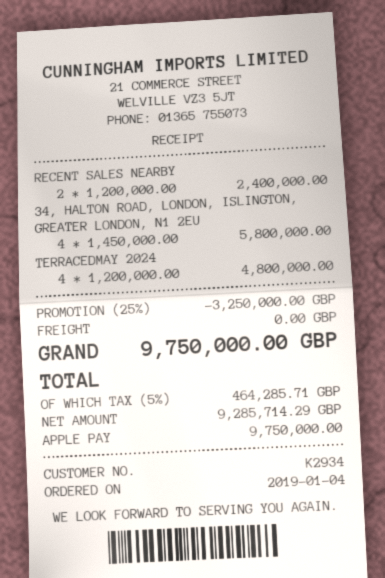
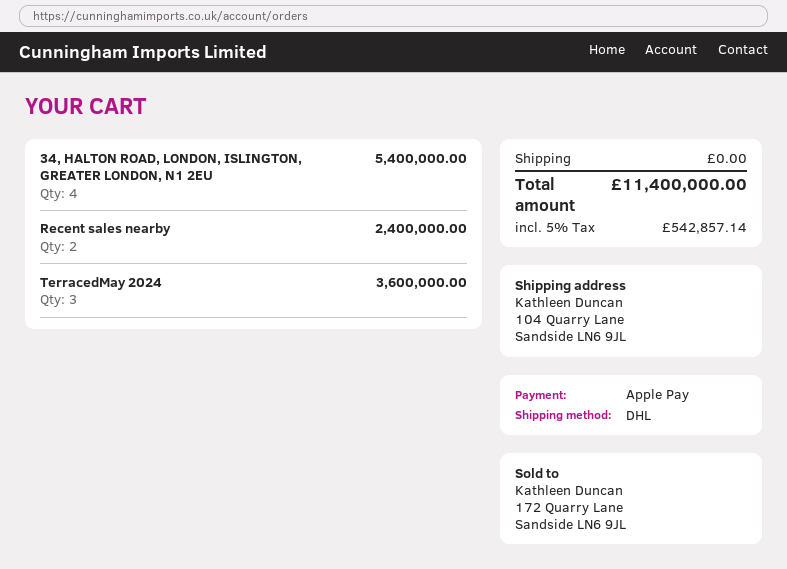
34, HALTON ROAD, LONDON, ISLINGTON, GREATER LONDON, N1 2EU: 4 for 5800000.00 -> 4 for 5400000.00
TERRACEDMAY 2024: 4 for 4800000.00 -> 3 for 3600000.00
discount: 25% = 3250000.00 -> none
tax: 5% = 464285.71 -> 5% = 542857.14
total: 9750000.00 -> 11400000.00

